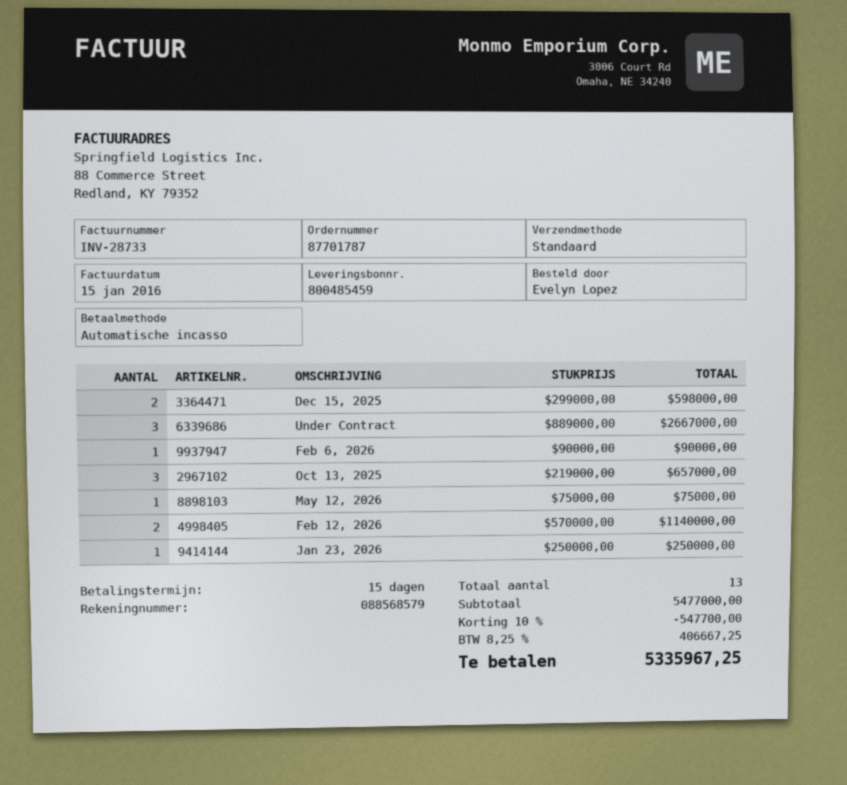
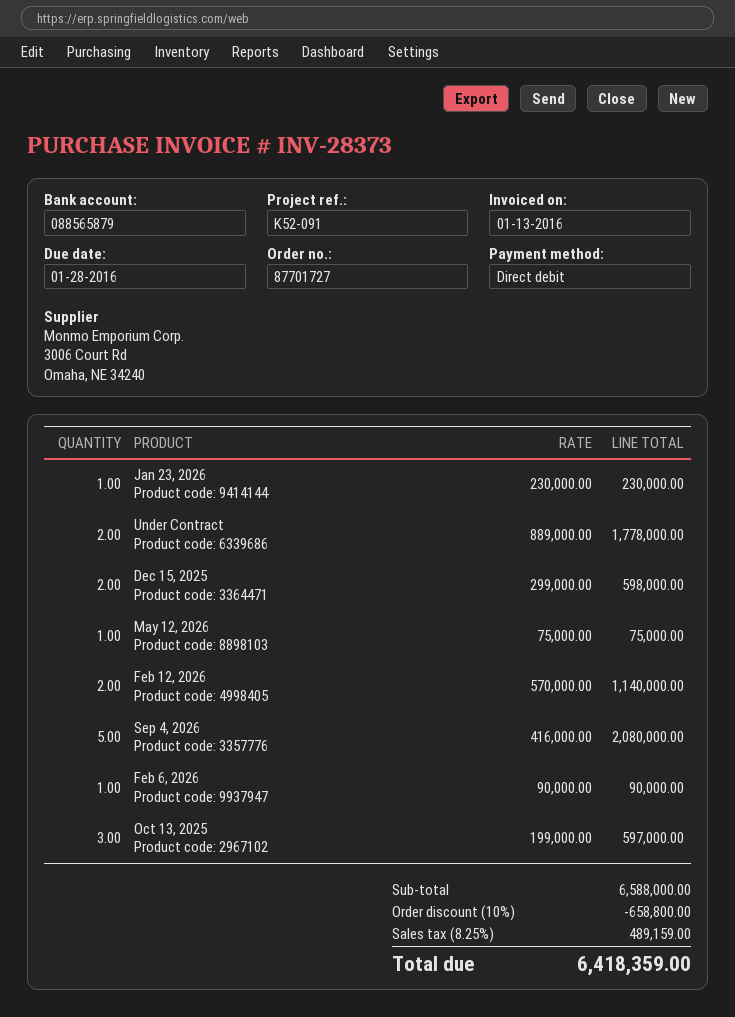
order number: 87701787 -> 87701727
invoice number: INV-28733 -> INV-28373
invoice date: 2016-01-15 -> 2016-01-13
bank account: 088568579 -> 088565879
Under Contract: 3 x 889000.00 = 2667000.00 -> 2 x 889000.00 = 1778000.00
Oct 13, 2025: 3 x 219000.00 = 657000.00 -> 3 x 199000.00 = 597000.00
Jan 23, 2026: 1 x 250000.00 = 250000.00 -> 1 x 230000.00 = 230000.00
Sep 4, 2026: none -> 5 x 416000.00 = 2080000.00
subtotal: 5477000.00 -> 6588000.00
discount: 10% = 547700.00 -> 10% = 658800.00
tax: 8.25% = 406667.25 -> 8.25% = 489159.00
total: 5335967.25 -> 6418359.00

